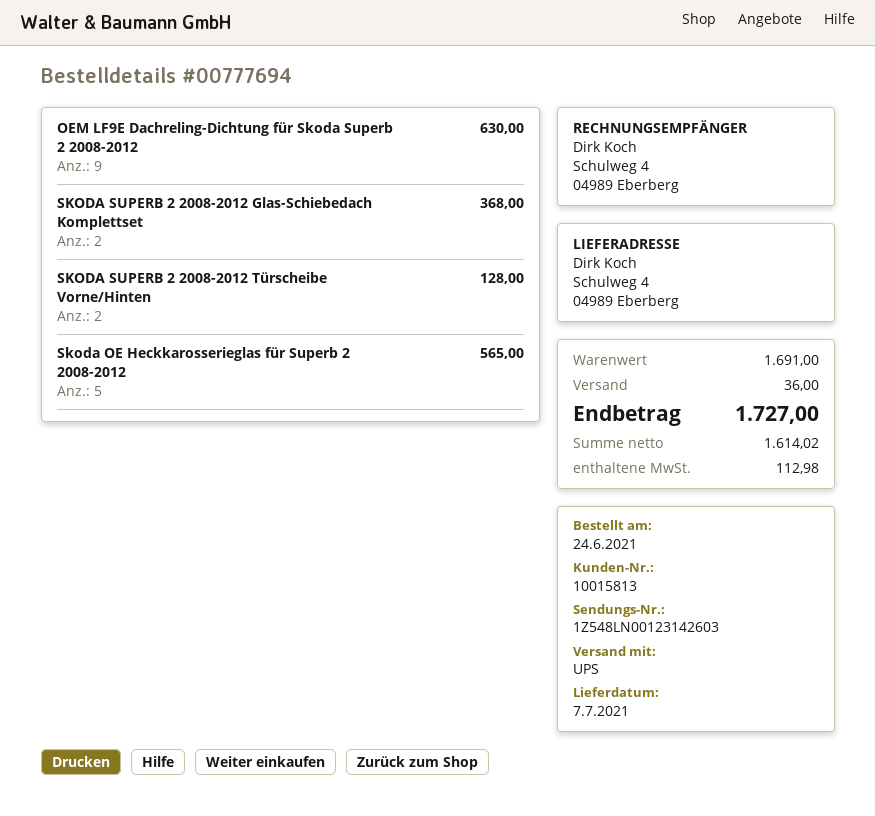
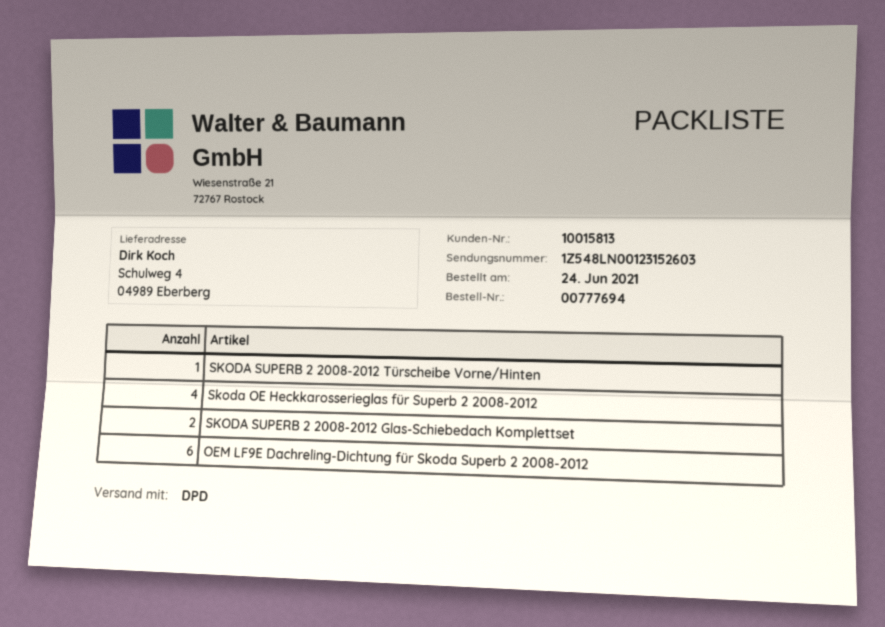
shipping method: UPS -> DPD
tracking number: 1Z548LN00123142603 -> 1Z548LN00123152603
OEM LF9E Dachreling-Dichtung für Skoda Superb 2 2008-2012: 9 -> 6
SKODA SUPERB 2 2008-2012 Türscheibe Vorne/Hinten: 2 -> 1
Skoda OE Heckkarosserieglas für Superb 2 2008-2012: 5 -> 4

